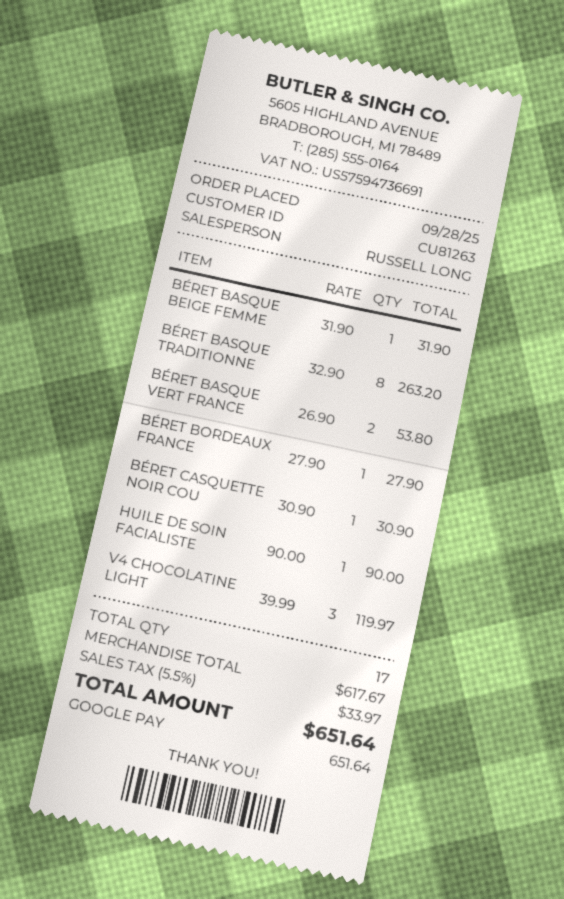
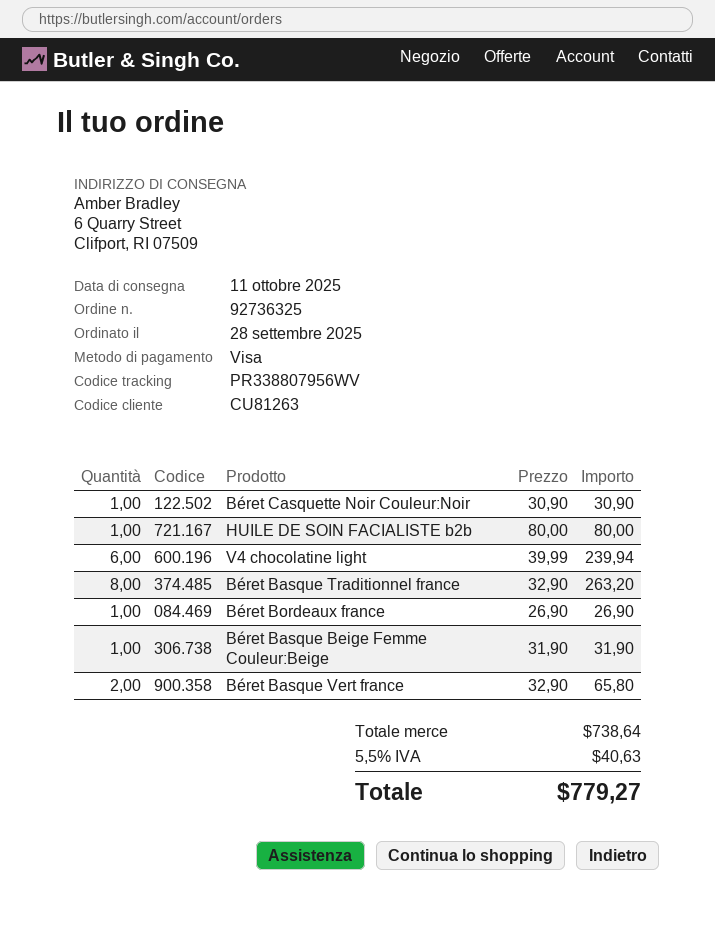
payment method: Google Pay -> Visa
BÉRET BASQUE VERT FRANCE: 2 x 26.90 = 53.80 -> 2 x 32.90 = 65.80
BÉRET BORDEAUX FRANCE: 1 x 27.90 = 27.90 -> 1 x 26.90 = 26.90
HUILE DE SOIN FACIALISTE: 1 x 90.00 = 90.00 -> 1 x 80.00 = 80.00
V4 CHOCOLATINE LIGHT: 3 x 39.99 = 119.97 -> 6 x 39.99 = 239.94
subtotal: 617.67 -> 738.64
tax: 5.5% = 33.97 -> 5.5% = 40.63
total: 651.64 -> 779.27

